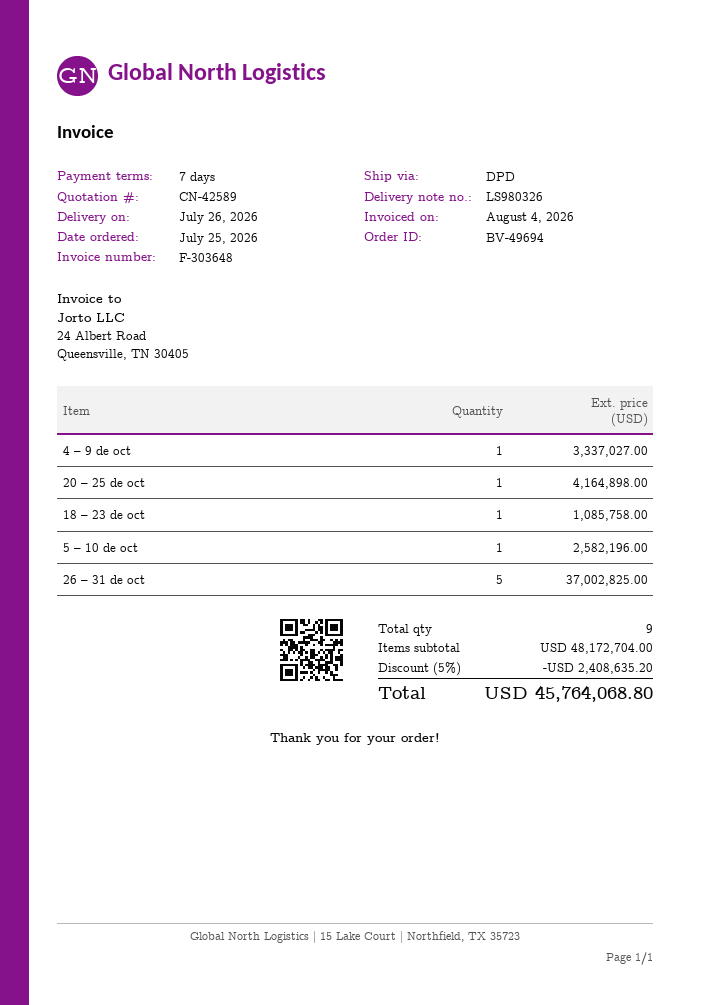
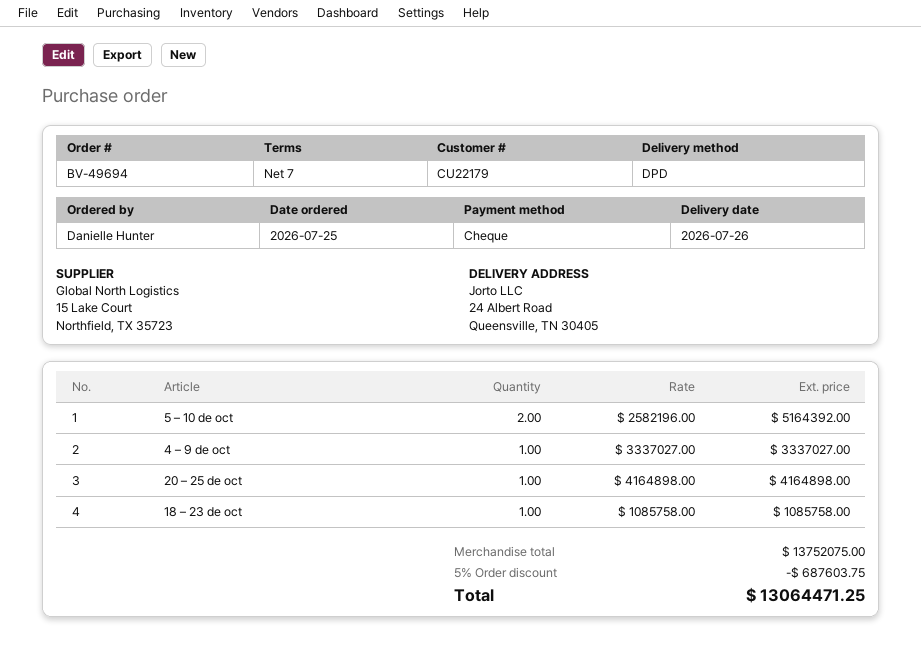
5 – 10 de oct: 1 for 2582196.00 -> 2 for 5164392.00
26 – 31 de oct: 5 for 37002825.00 -> none
subtotal: 48172704.00 -> 13752075.00
discount: 5% = 2408635.20 -> 5% = 687603.75
total: 45764068.80 -> 13064471.25

